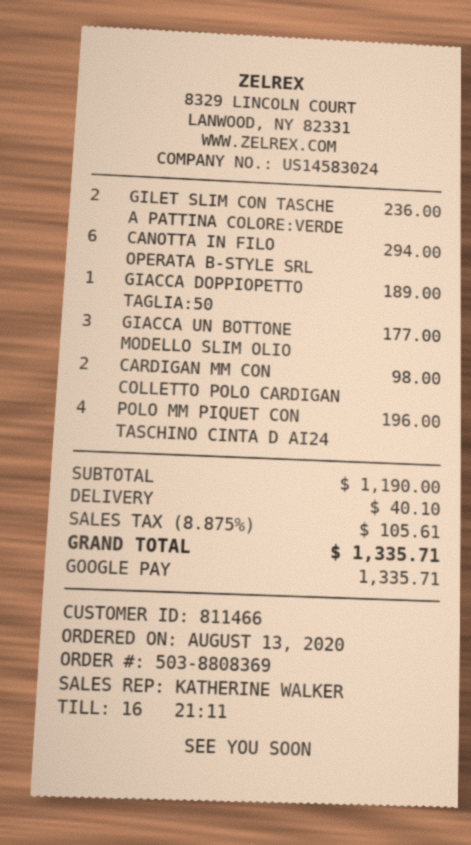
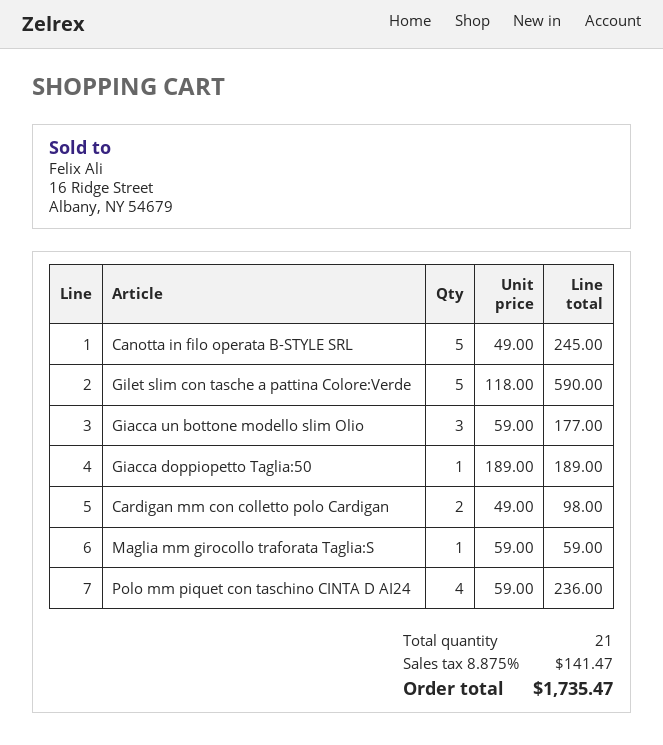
GILET SLIM CON TASCHE A PATTINA COLORE:VERDE: 2 for 236.00 -> 5 for 590.00
CANOTTA IN FILO OPERATA B-STYLE SRL: 6 for 294.00 -> 5 for 245.00
POLO MM PIQUET CON TASCHINO CINTA D AI24: 4 for 196.00 -> 4 for 236.00
Maglia mm girocollo traforata Taglia:S: none -> 1 for 59.00
shipping: 40.10 -> none
tax: 8.875% = 105.61 -> 8.875% = 141.47
total: 1335.71 -> 1735.47

